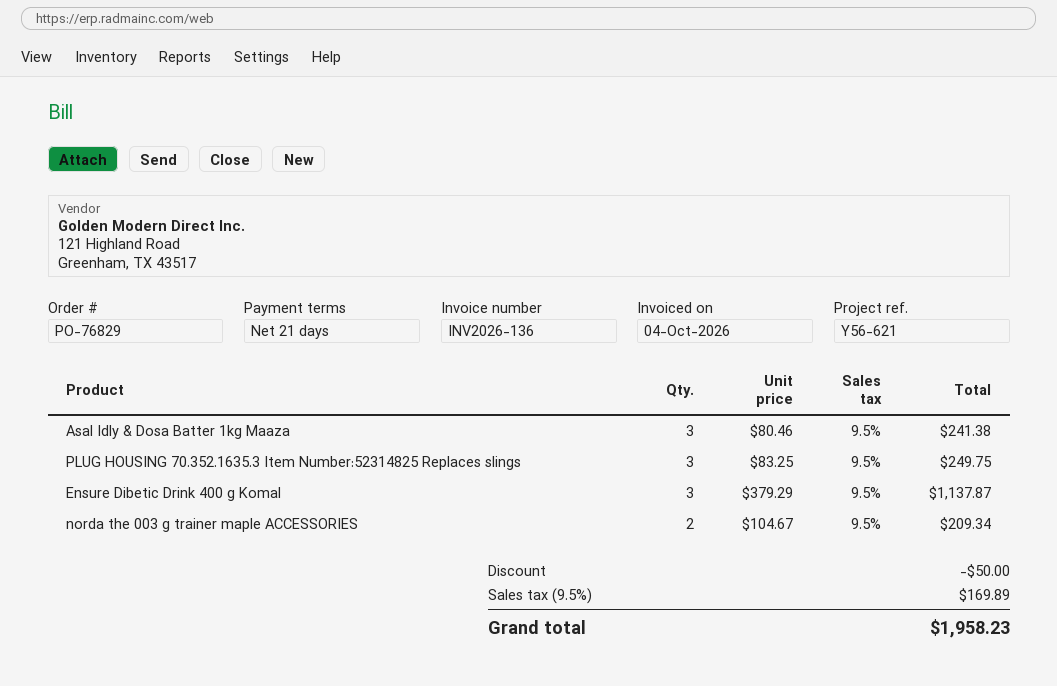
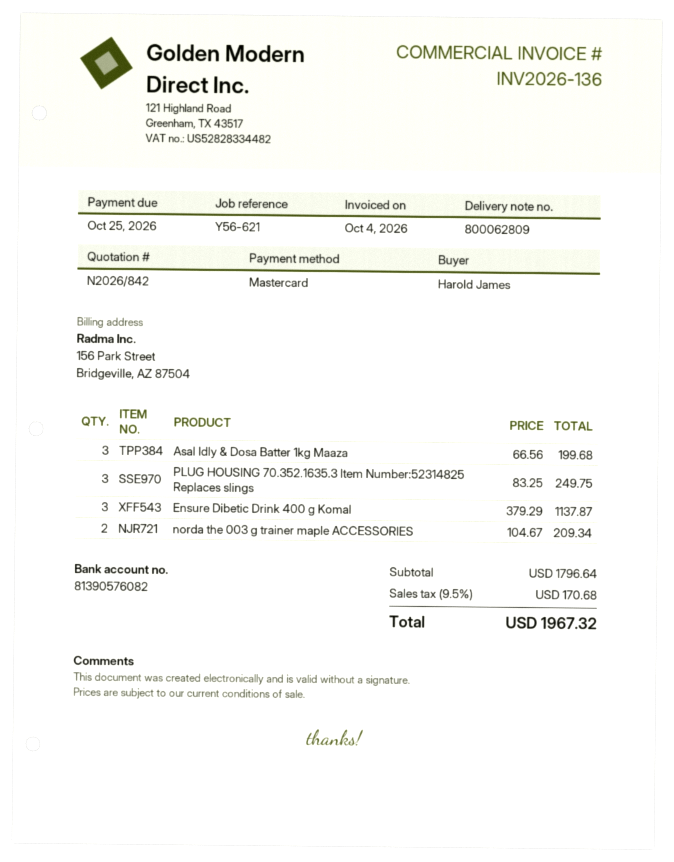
Asal Idly & Dosa Batter 1kg Maaza: 3 x 80.46 = 241.38 -> 3 x 66.56 = 199.68
discount: 50.00 -> none
tax: 9.5% = 169.89 -> 9.5% = 170.68
total: 1958.23 -> 1967.32

